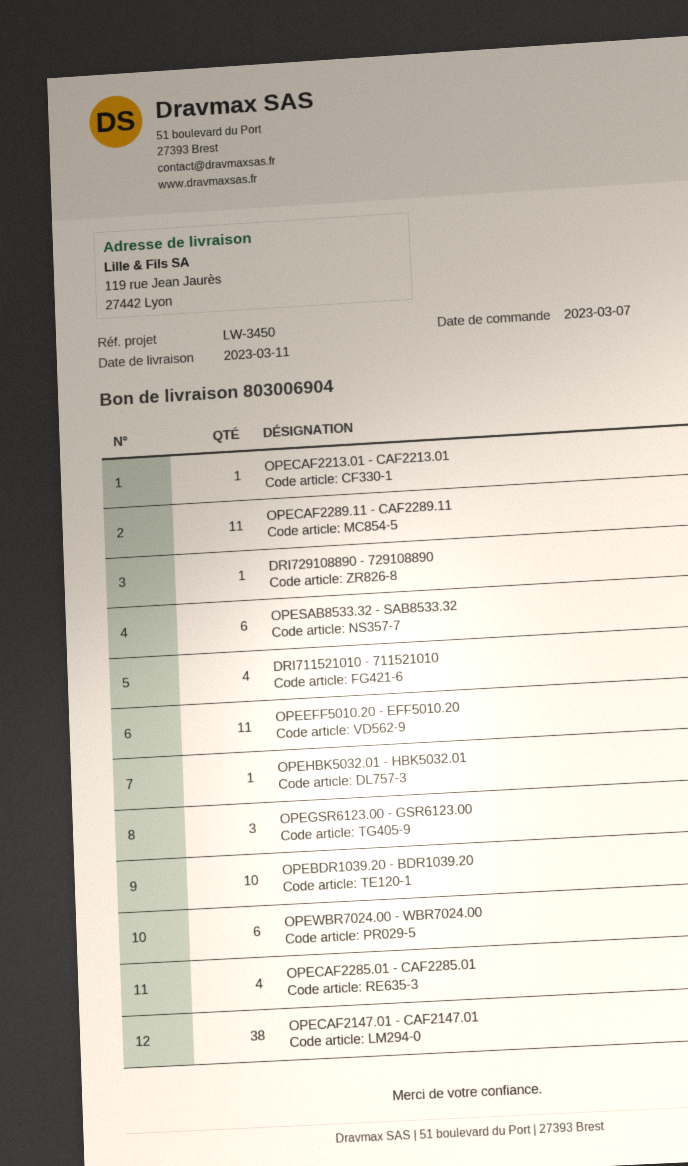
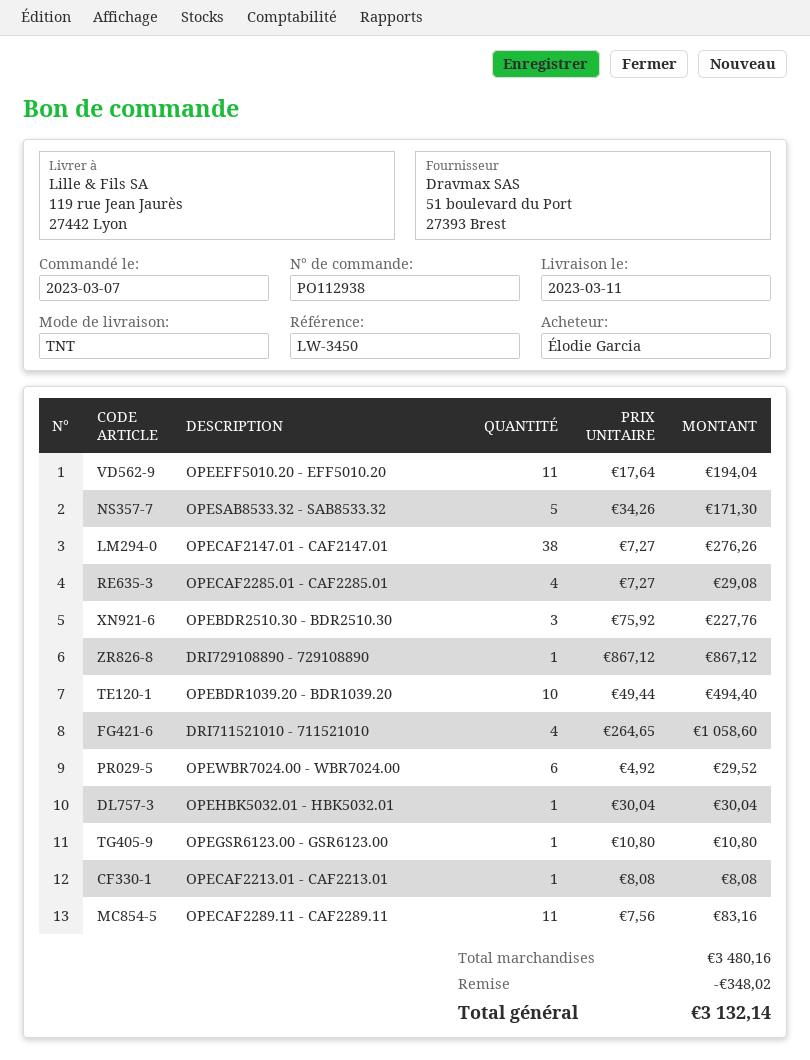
OPESAB8533.32 - SAB8533.32: 6 -> 5
OPEGSR6123.00 - GSR6123.00: 3 -> 1
OPEBDR2510.30 - BDR2510.30: none -> 3

